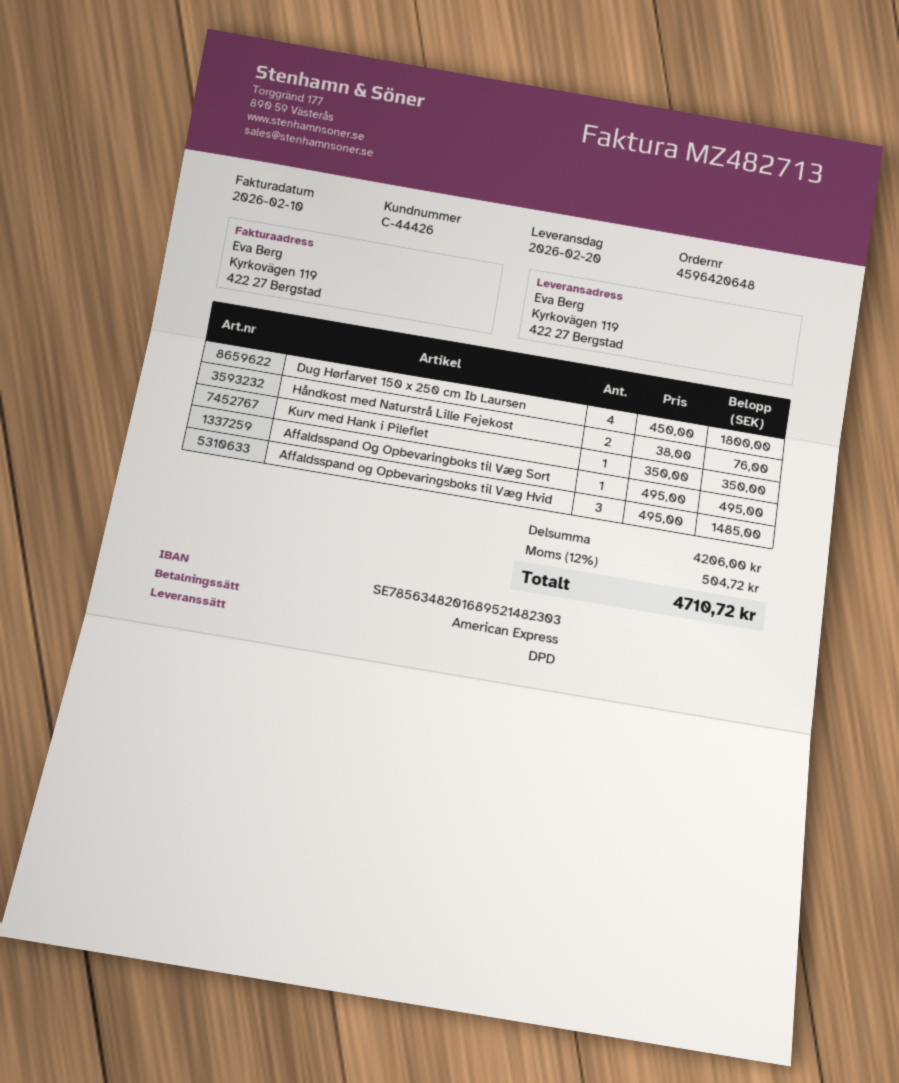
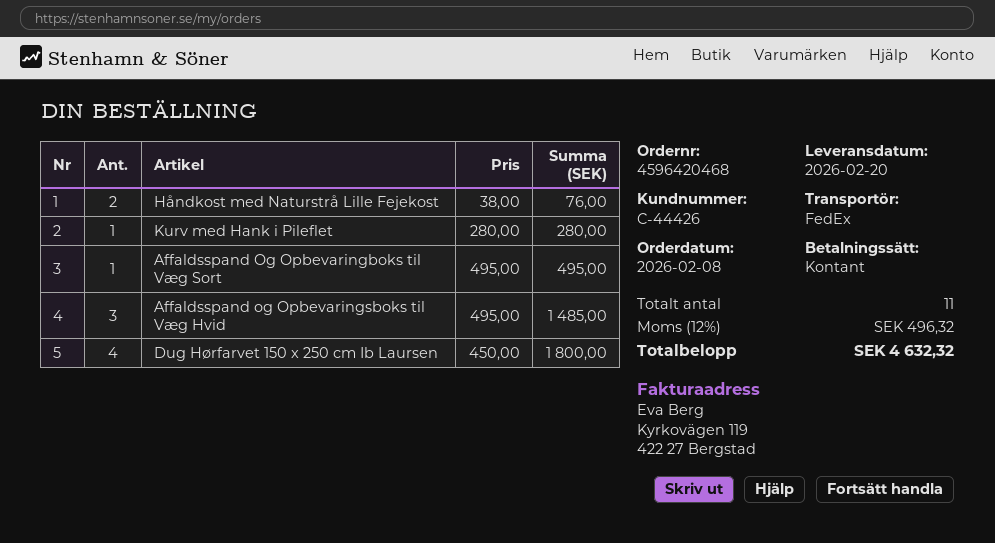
order number: 4596420648 -> 4596420468
payment method: American Express -> cash
shipping method: DPD -> FedEx
Kurv med Hank i Pileflet: 1 x 350.00 = 350.00 -> 1 x 280.00 = 280.00
tax: 12% = 504.72 -> 12% = 496.32
total: 4710.72 -> 4632.32

